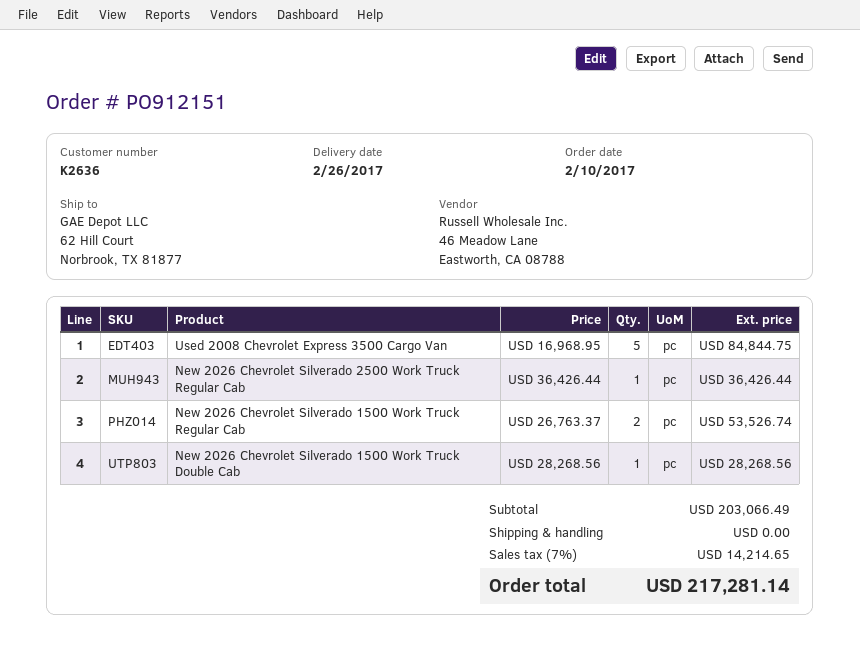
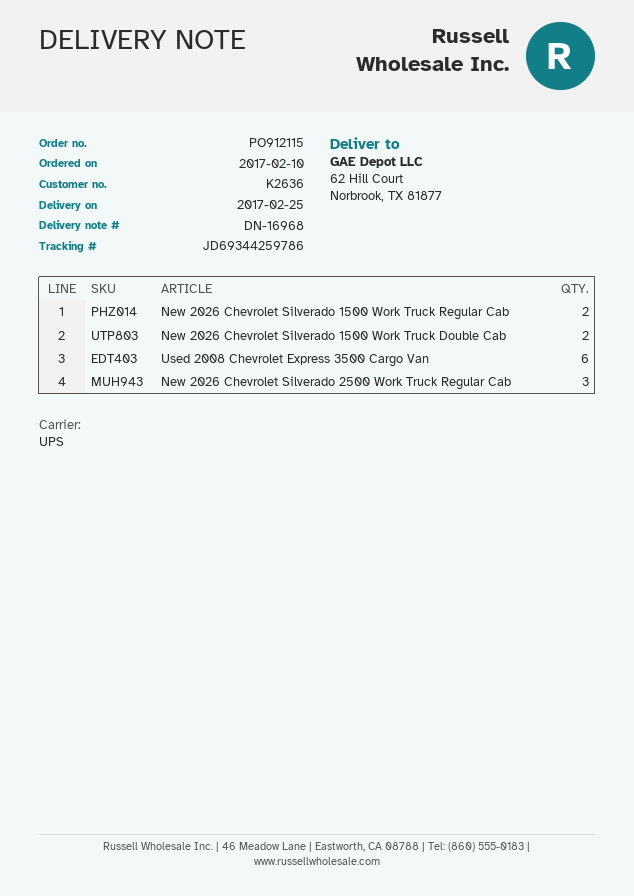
order number: PO912151 -> PO912115
delivery date: 2017-02-26 -> 2017-02-25
Used 2008 Chevrolet Express 3500 Cargo Van: 5 -> 6
New 2026 Chevrolet Silverado 2500 Work Truck Regular Cab: 1 -> 3
New 2026 Chevrolet Silverado 1500 Work Truck Double Cab: 1 -> 2

